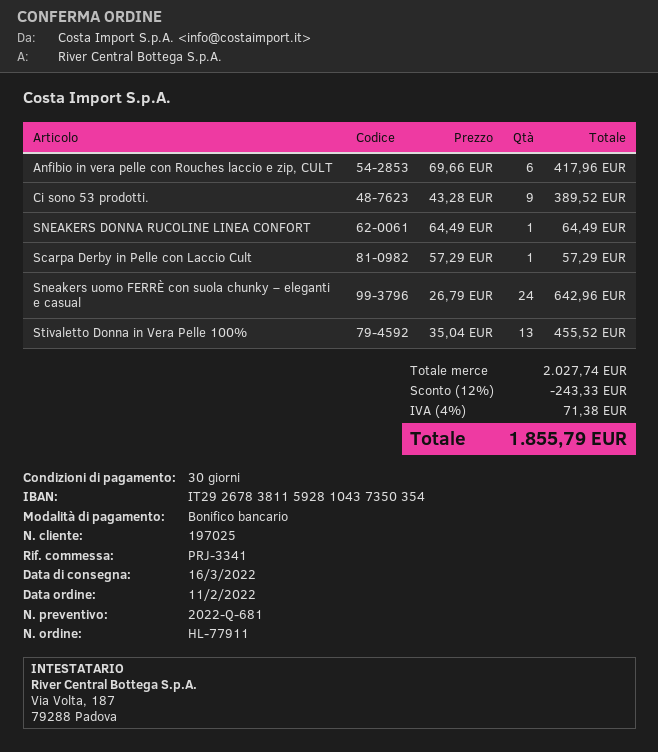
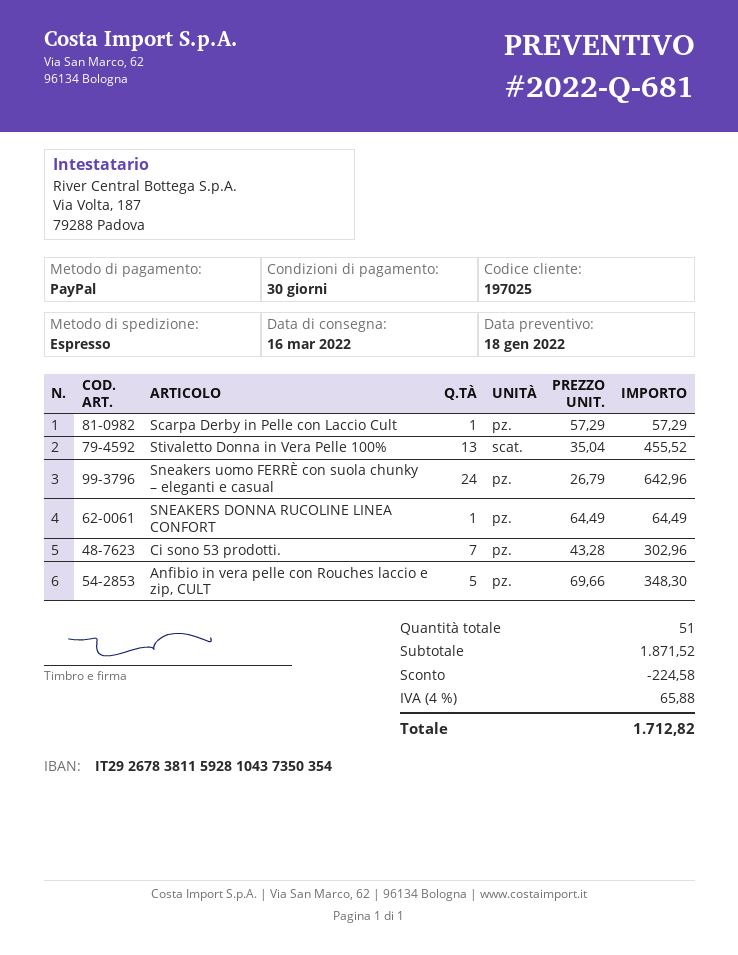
payment method: bank transfer -> PayPal
Anfibio in vera pelle con Rouches laccio e zip, CULT: 6 x 69.66 = 417.96 -> 5 x 69.66 = 348.30
Ci sono 53 prodotti.: 9 x 43.28 = 389.52 -> 7 x 43.28 = 302.96
subtotal: 2027.74 -> 1871.52
discount: 243.33 -> 224.58
tax: 4% = 71.38 -> 4% = 65.88
total: 1855.79 -> 1712.82

